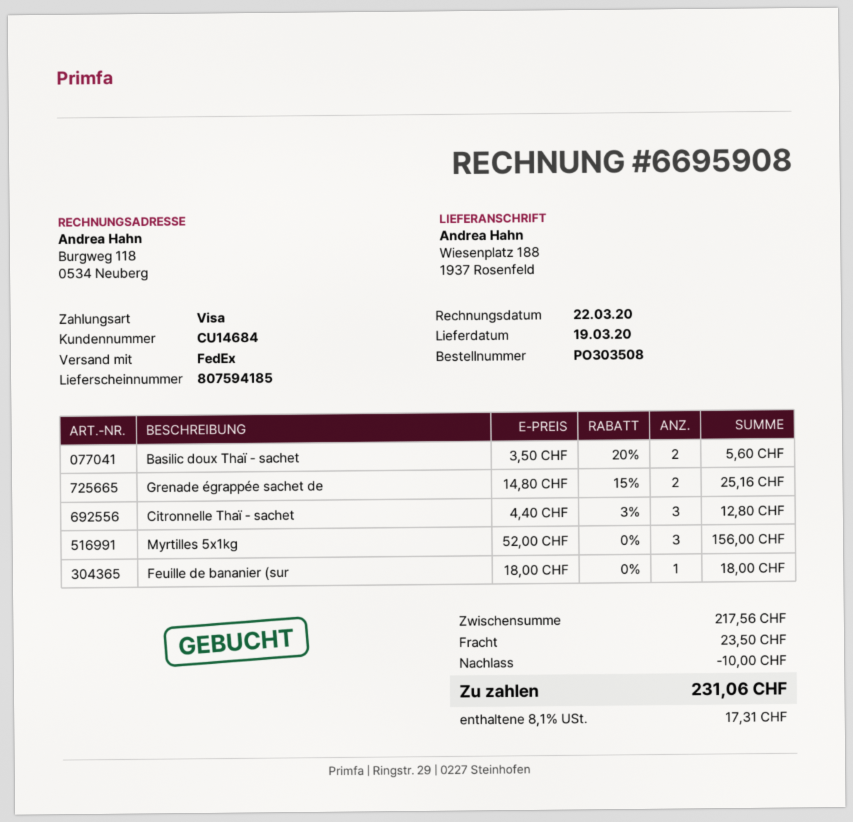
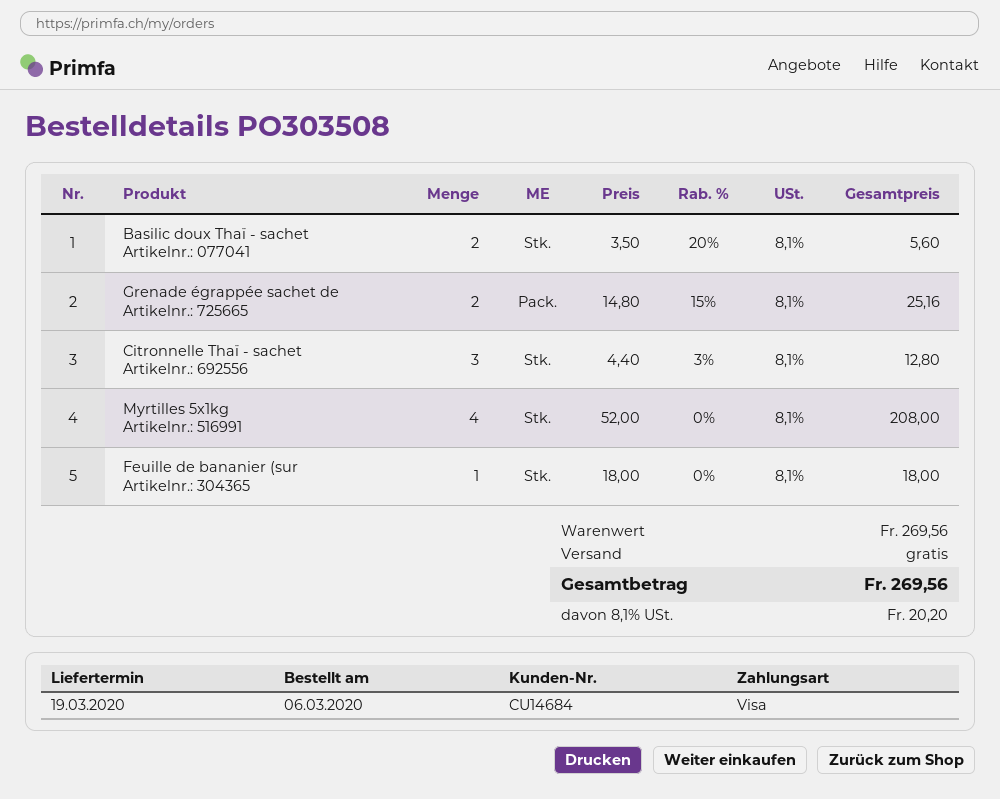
Myrtilles 5x1kg: 3 x 52.00 = 156.00 -> 4 x 52.00 = 208.00
subtotal: 217.56 -> 269.56
discount: 10.00 -> none
shipping: 23.50 -> 0.00
tax: 8.1% = 17.31 -> 8.1% = 20.20
total: 231.06 -> 269.56

